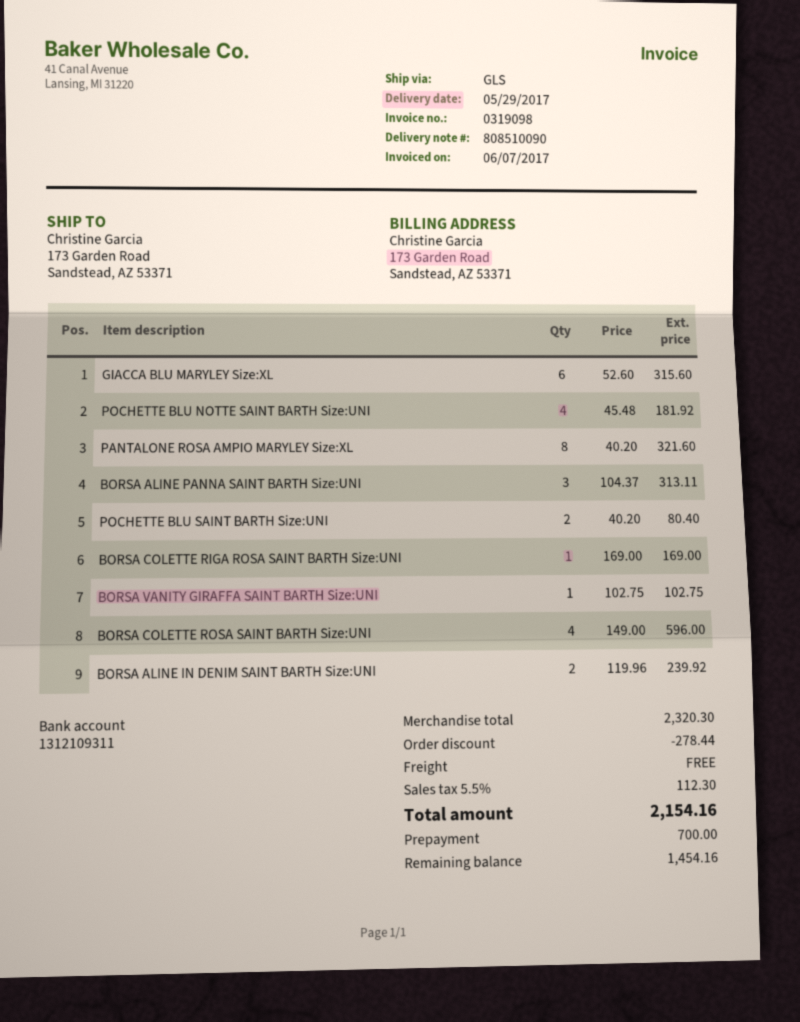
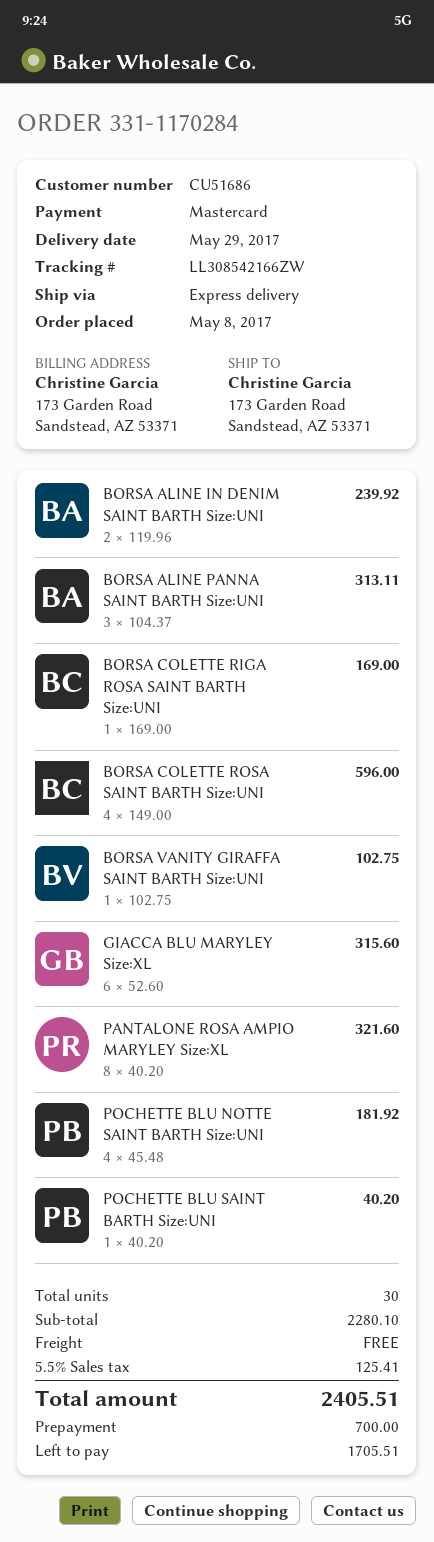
shipping method: GLS -> express
POCHETTE BLU SAINT BARTH Size:UNI: 2 x 40.20 = 80.40 -> 1 x 40.20 = 40.20
subtotal: 2320.30 -> 2280.10
discount: 278.44 -> none
tax: 5.5% = 112.30 -> 5.5% = 125.41
total: 2154.16 -> 2405.51
balance: 1454.16 -> 1705.51

